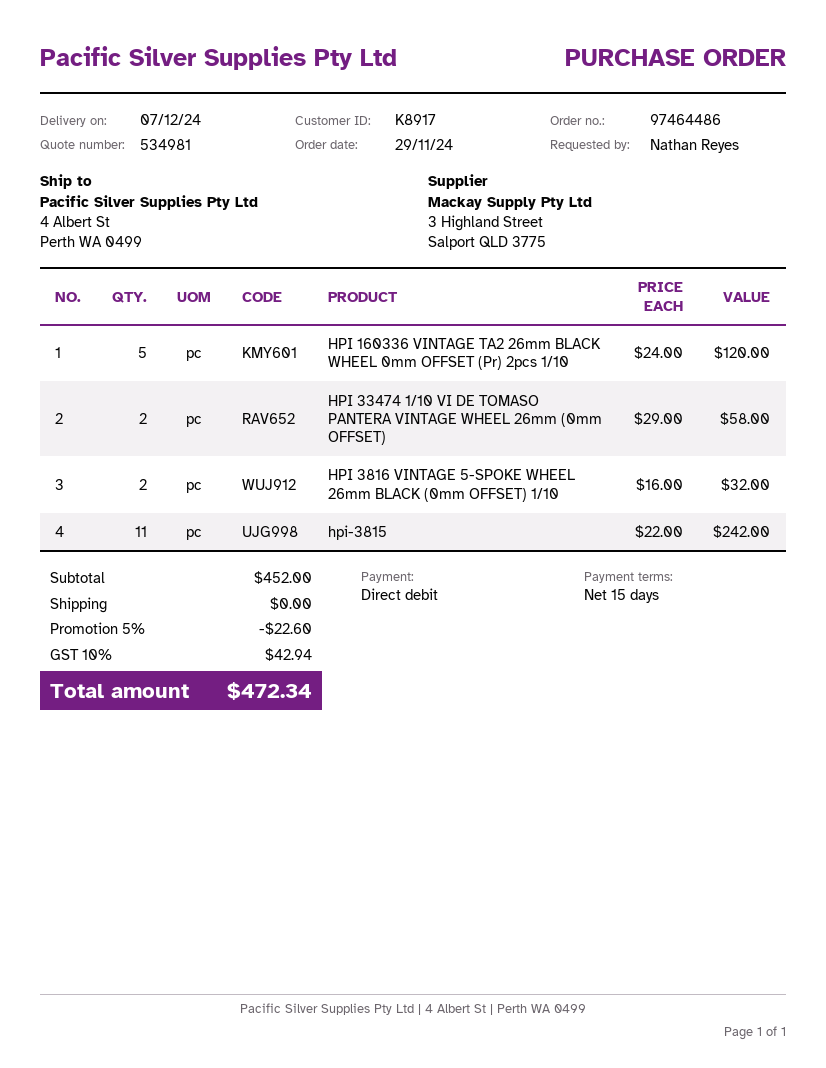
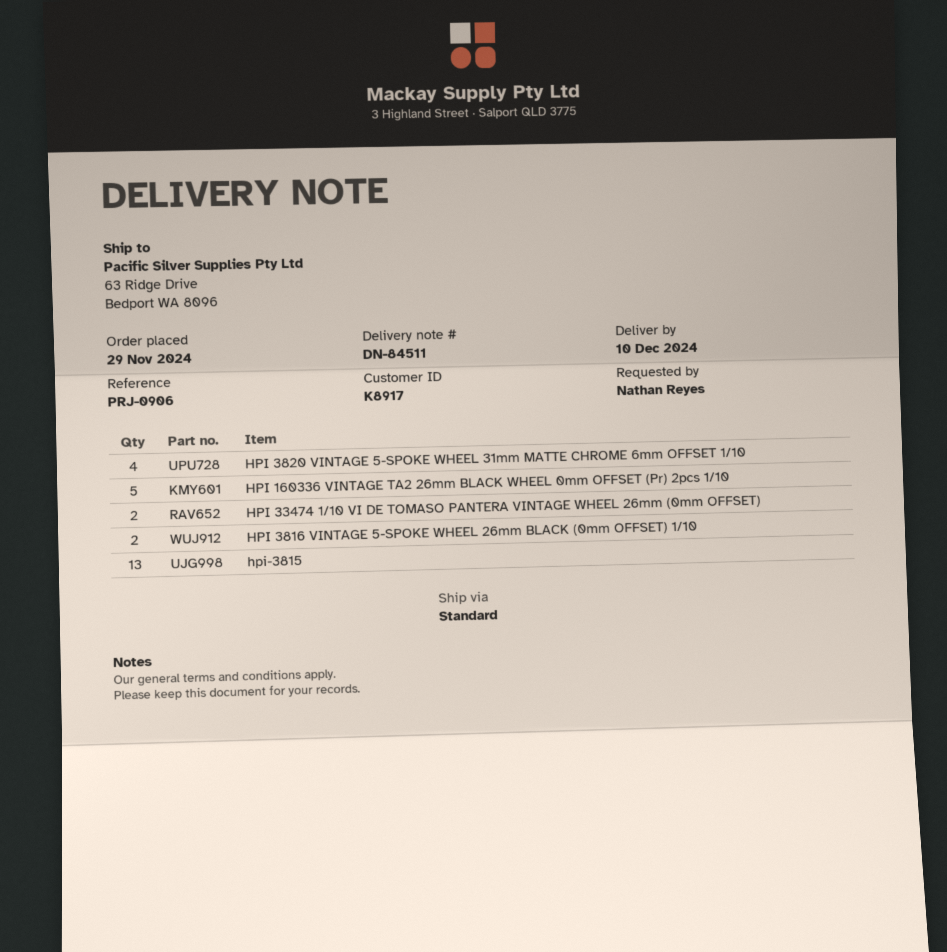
delivery date: 2024-12-07 -> 2024-12-10
ship to: 4 Albert St, Perth WA 0499 -> 63 Ridge Drive, Bedport WA 8096
hpi-3815: 11 -> 13
HPI 3820 VINTAGE 5-SPOKE WHEEL 31mm MATTE CHROME 6mm OFFSET 1/10: none -> 4

